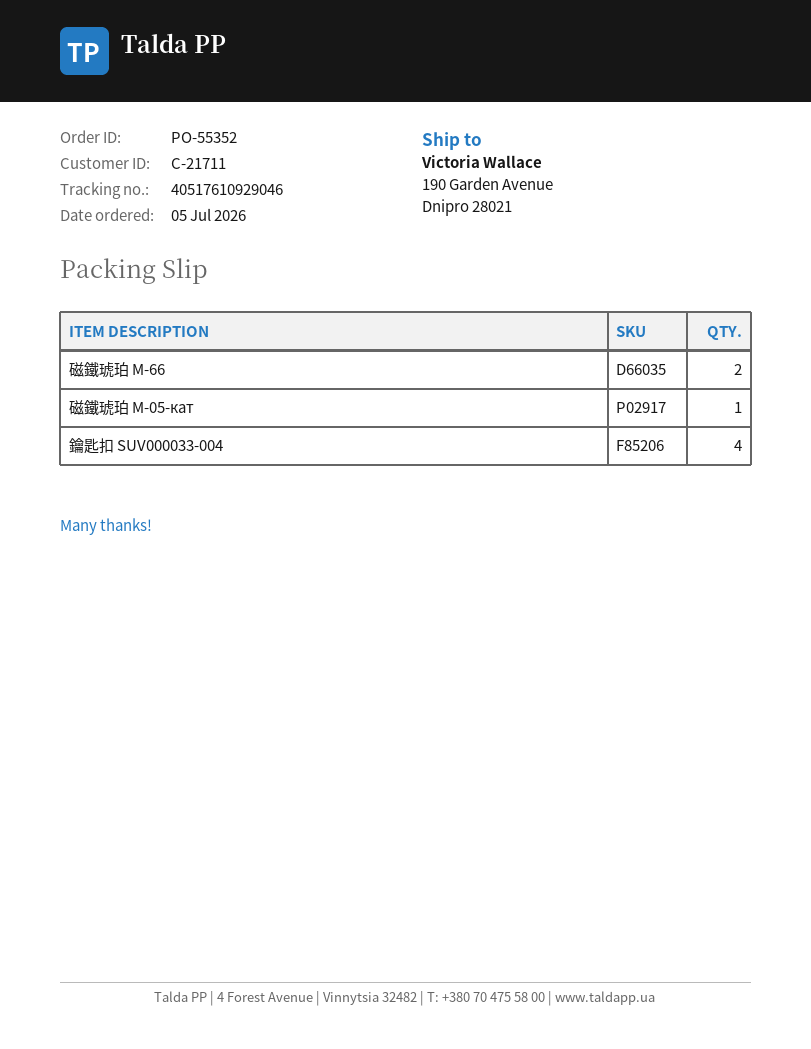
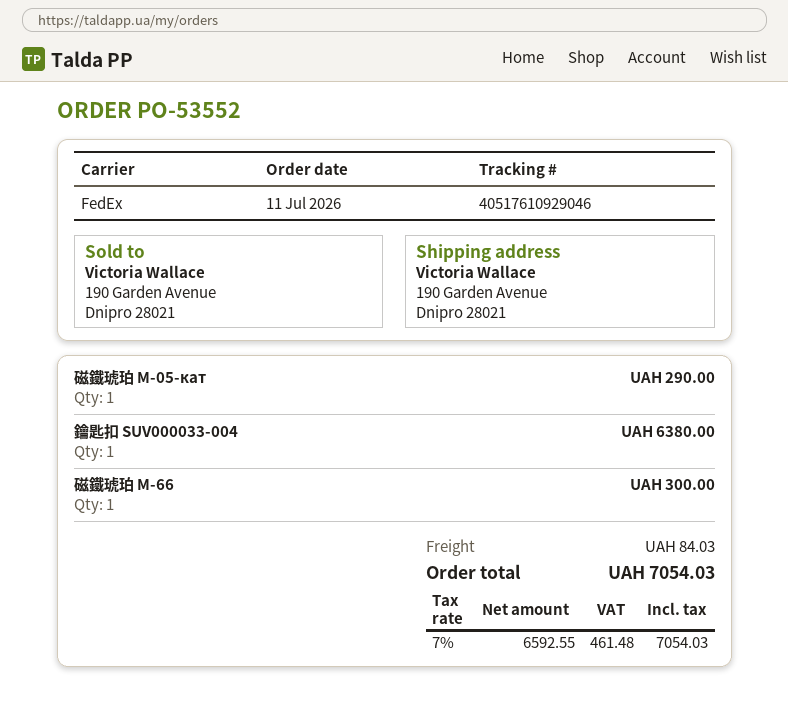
order number: PO-55352 -> PO-53552
order date: 2026-07-05 -> 2026-07-11
磁鐵琥珀 М-66: 2 -> 1
鑰匙扣 SUV000033-004: 4 -> 1

